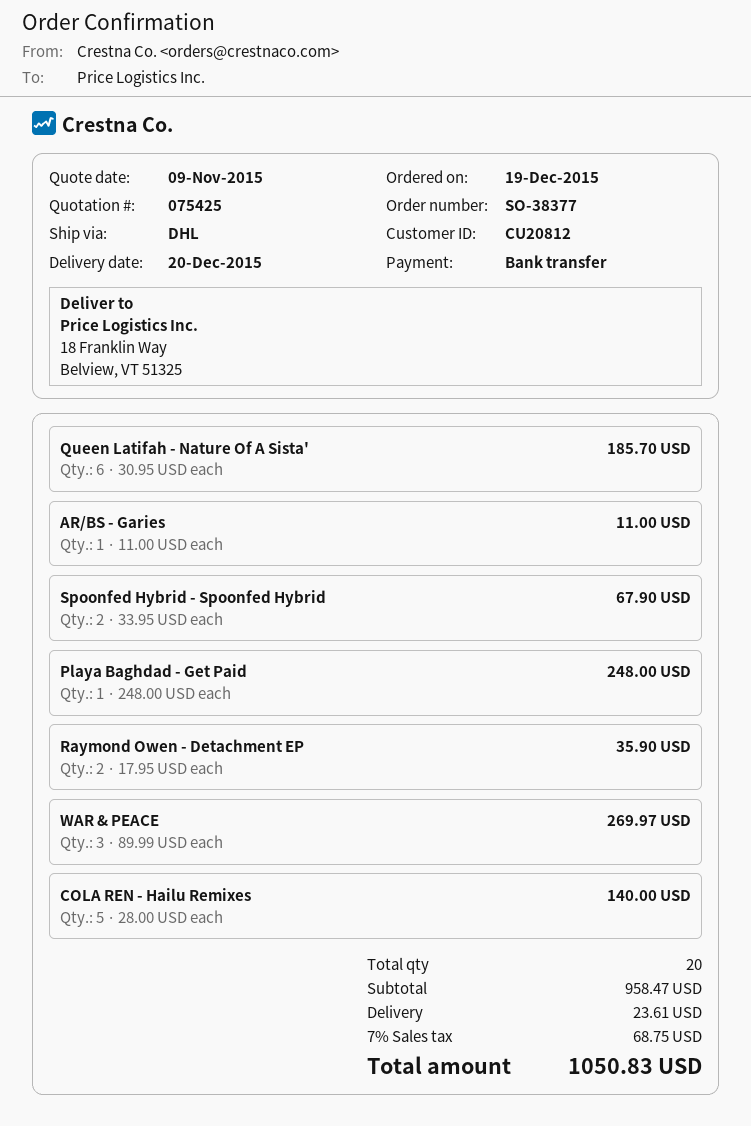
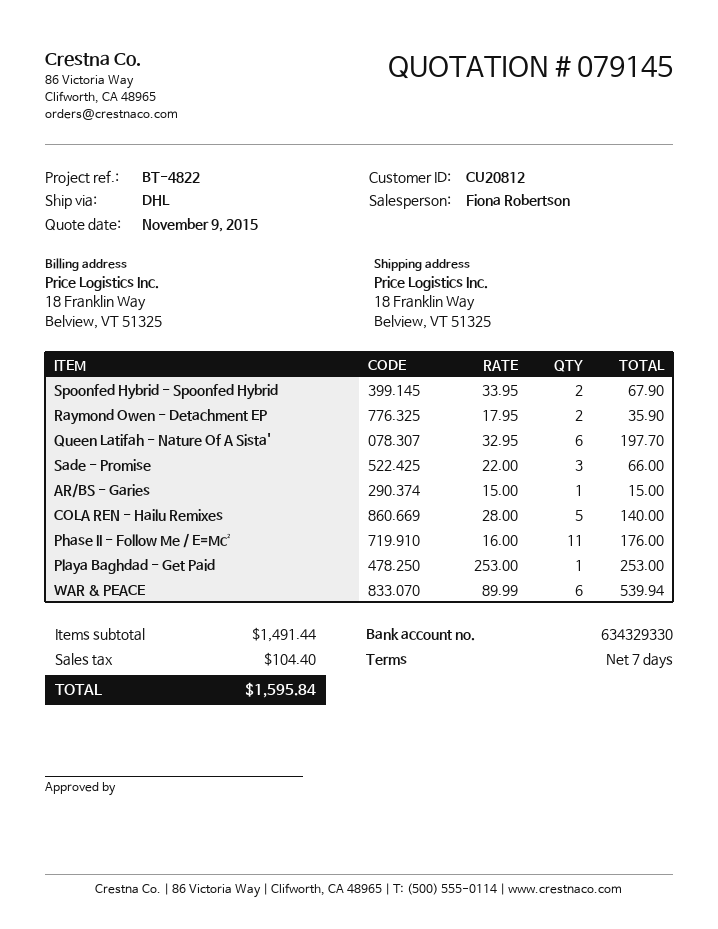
quote number: 075425 -> 079145
Queen Latifah - Nature Of A Sista': 6 x 30.95 = 185.70 -> 6 x 32.95 = 197.70
AR/BS - Garies: 1 x 11.00 = 11.00 -> 1 x 15.00 = 15.00
Playa Baghdad - Get Paid: 1 x 248.00 = 248.00 -> 1 x 253.00 = 253.00
WAR & PEACE: 3 x 89.99 = 269.97 -> 6 x 89.99 = 539.94
Sade - Promise: none -> 3 x 22.00 = 66.00
Phase II - Follow Me / E=Mc²: none -> 11 x 16.00 = 176.00
subtotal: 958.47 -> 1491.44
shipping: 23.61 -> none
tax: 68.75 -> 104.40
total: 1050.83 -> 1595.84

